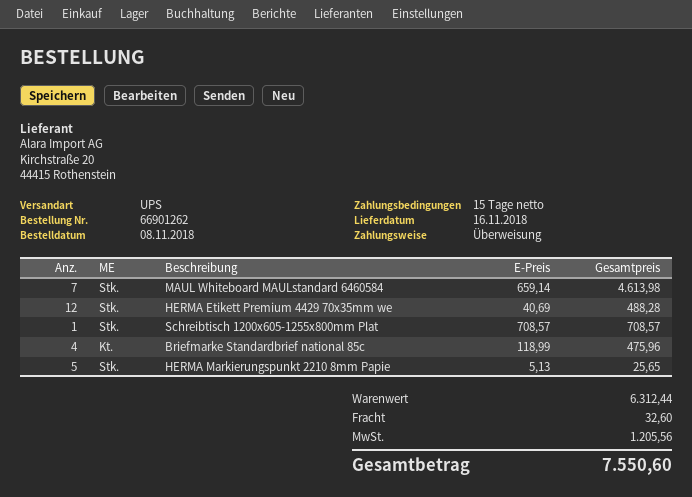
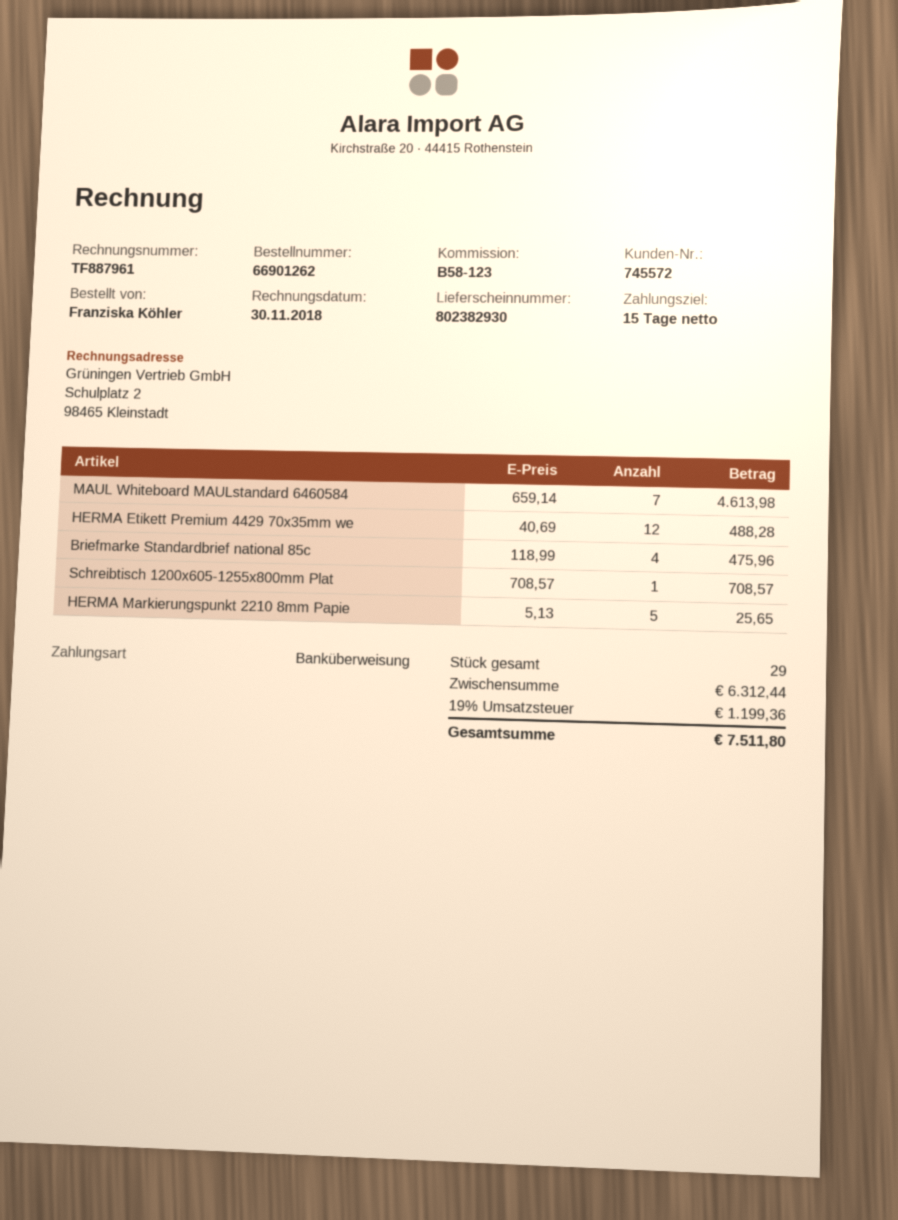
shipping: 32.60 -> none
tax: 1205.56 -> 1199.36
total: 7550.60 -> 7511.80

